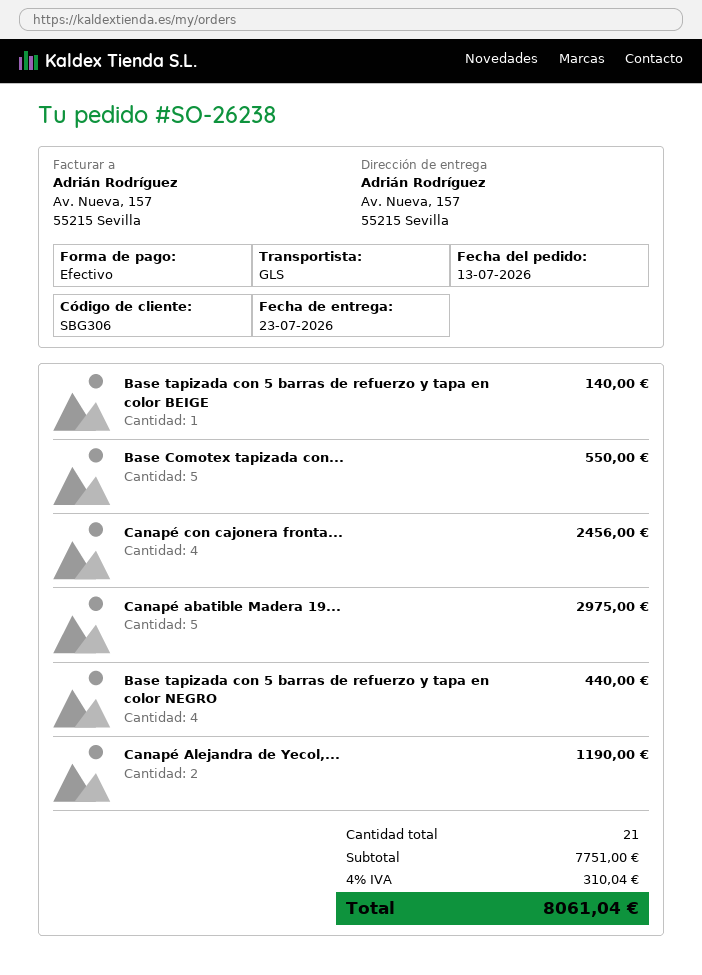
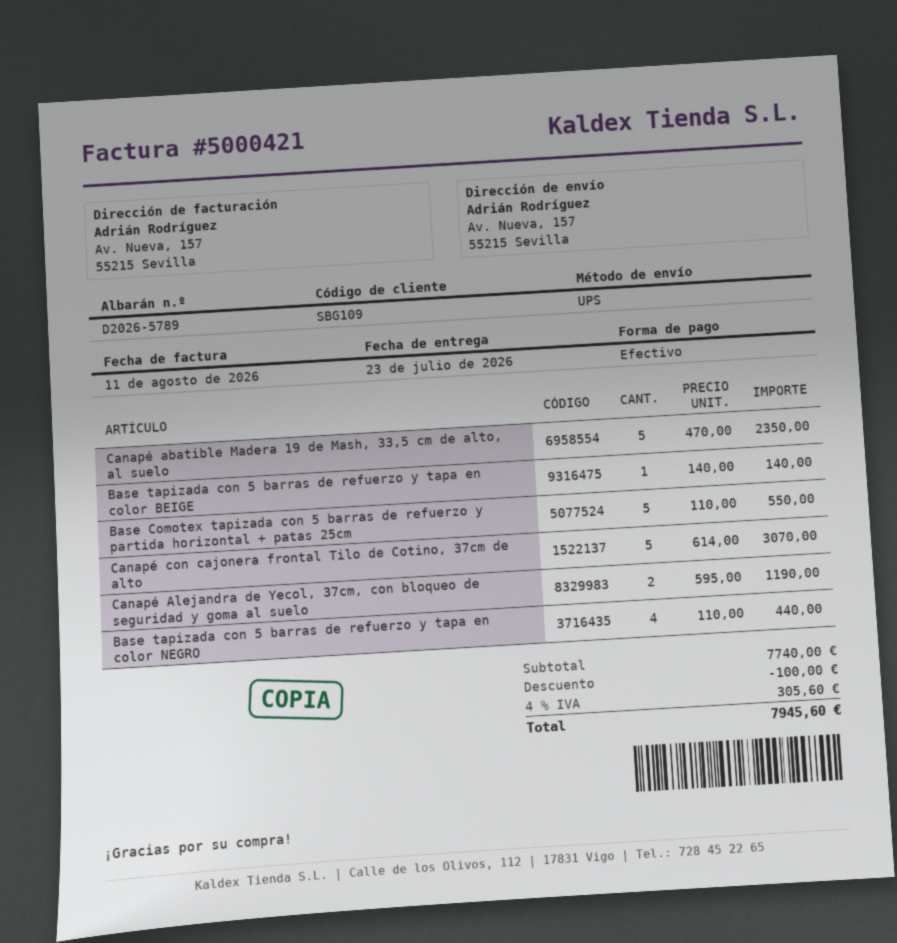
customer number: SBG306 -> SBG109
shipping method: GLS -> UPS
Canapé con cajonera fronta...: 4 for 2456.00 -> 5 for 3070.00
Canapé abatible Madera 19...: 5 for 2975.00 -> 5 for 2350.00
subtotal: 7751.00 -> 7740.00
discount: none -> 100.00
tax: 4% = 310.04 -> 4% = 305.60
total: 8061.04 -> 7945.60

